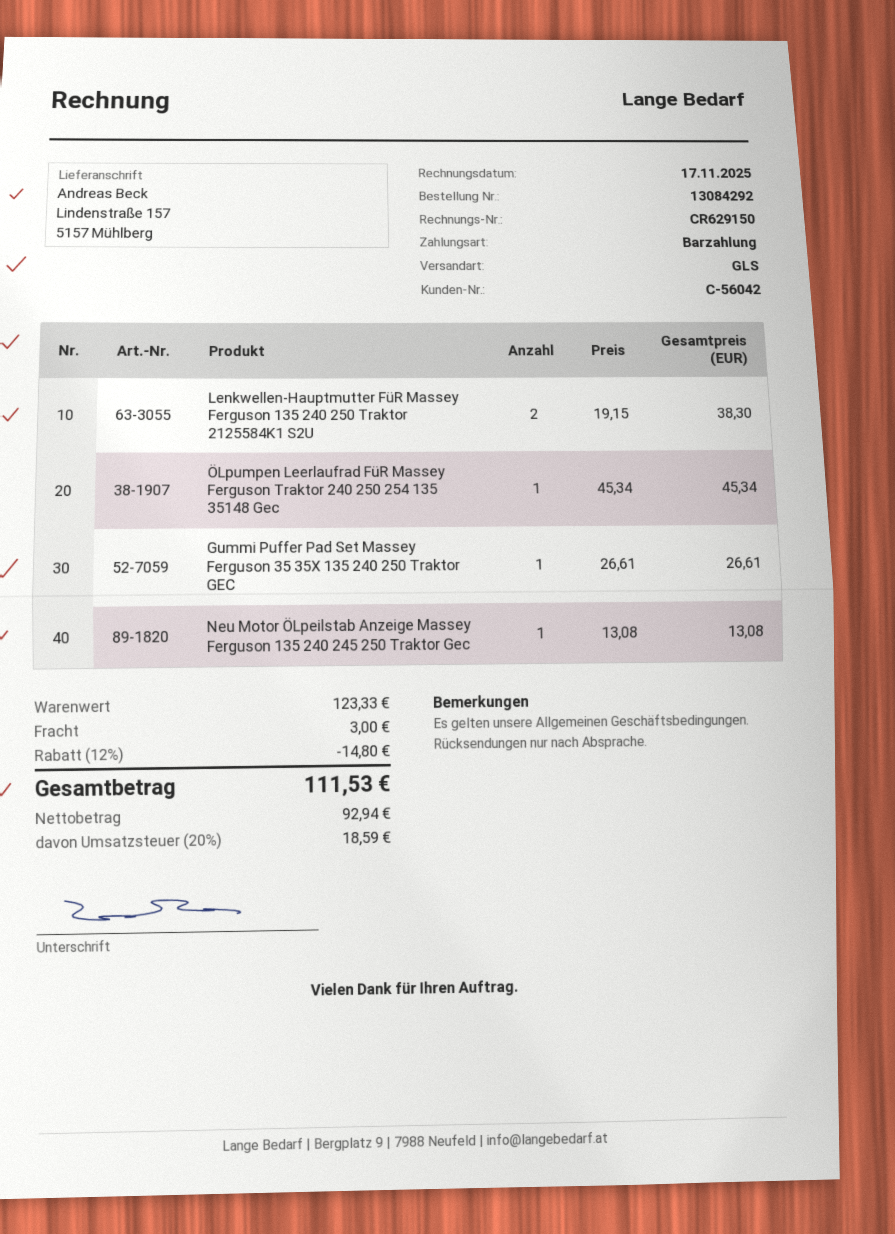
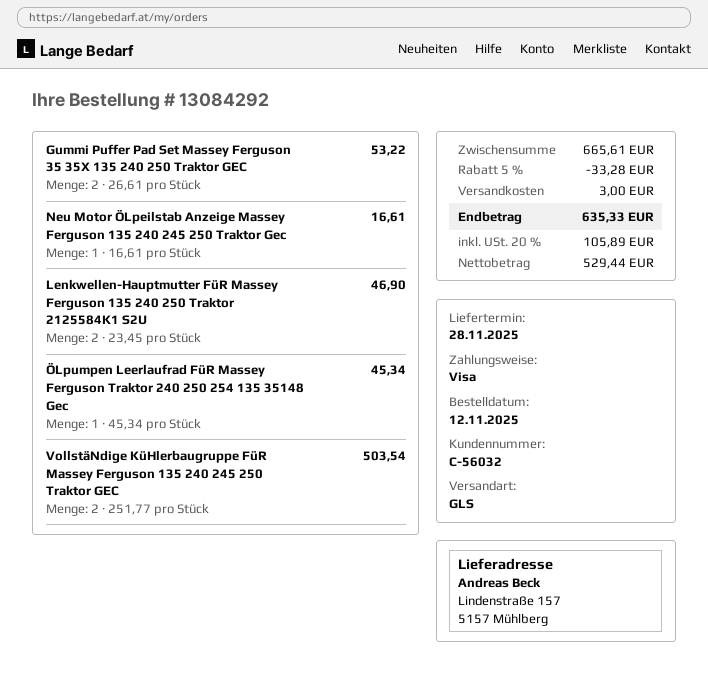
customer number: C-56042 -> C-56032
payment method: cash -> Visa
Lenkwellen-Hauptmutter FüR Massey Ferguson 135 240 250 Traktor 2125584K1 S2U: 2 x 19.15 = 38.30 -> 2 x 23.45 = 46.90
Gummi Puffer Pad Set Massey Ferguson 35 35X 135 240 250 Traktor GEC: 1 x 26.61 = 26.61 -> 2 x 26.61 = 53.22
Neu Motor ÖLpeilstab Anzeige Massey Ferguson 135 240 245 250 Traktor Gec: 1 x 13.08 = 13.08 -> 1 x 16.61 = 16.61
VollstäNdige KüHlerbaugruppe FüR Massey Ferguson 135 240 245 250 Traktor GEC: none -> 2 x 251.77 = 503.54
subtotal: 123.33 -> 665.61
discount: 12% = 14.80 -> 5% = 33.28
net: 92.94 -> 529.44
tax: 20% = 18.59 -> 20% = 105.89
total: 111.53 -> 635.33

